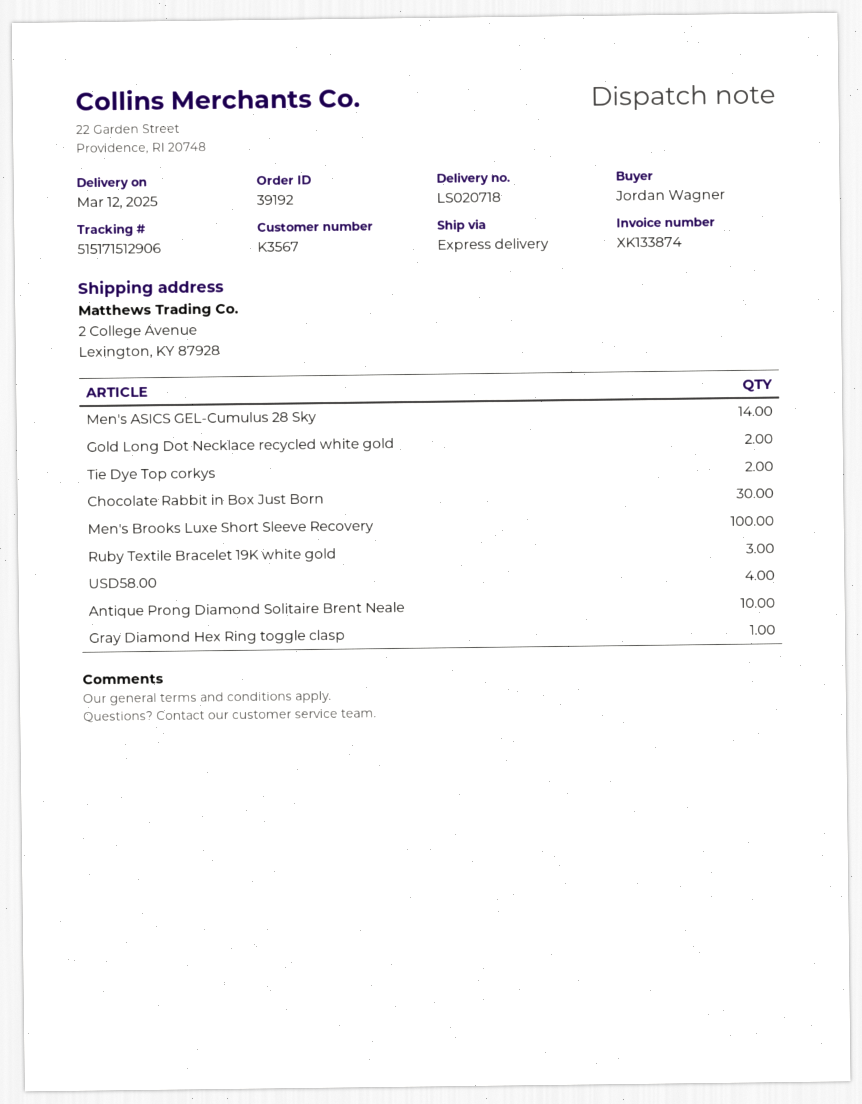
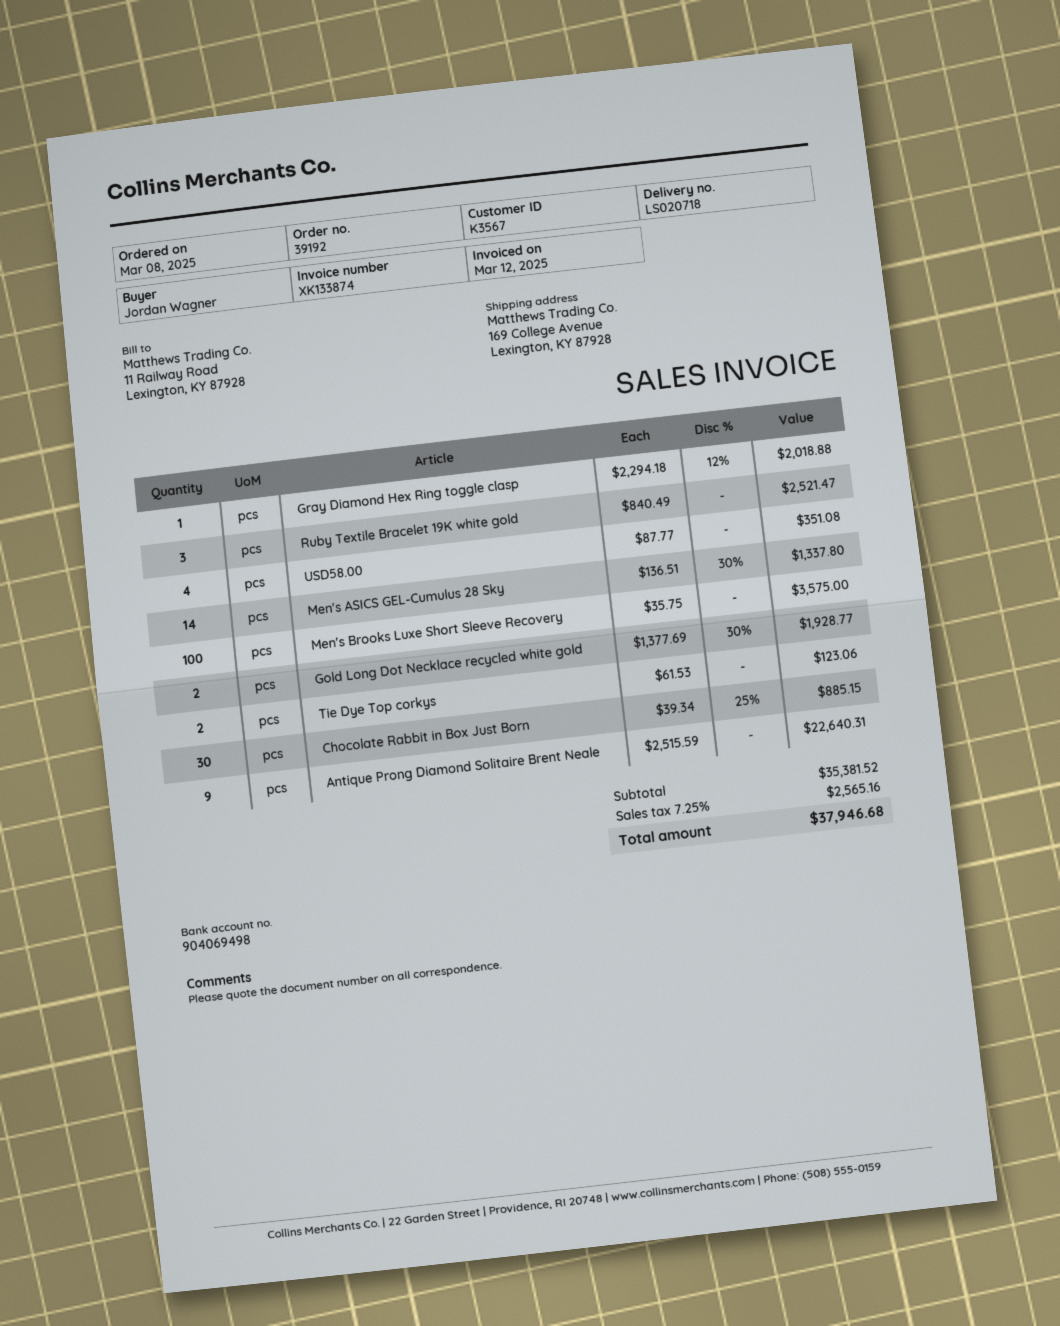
ship to: 2 College Avenue, Lexington, KY 87928 -> 169 College Avenue, Lexington, KY 87928
Antique Prong Diamond Solitaire Brent Neale: 10 -> 9

